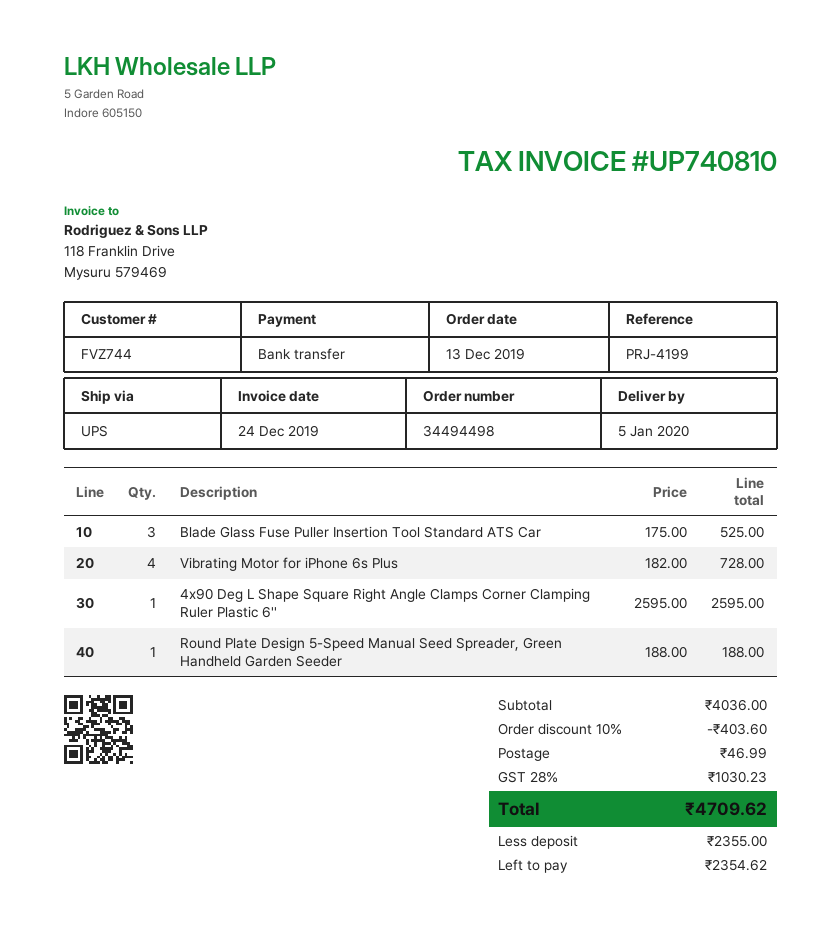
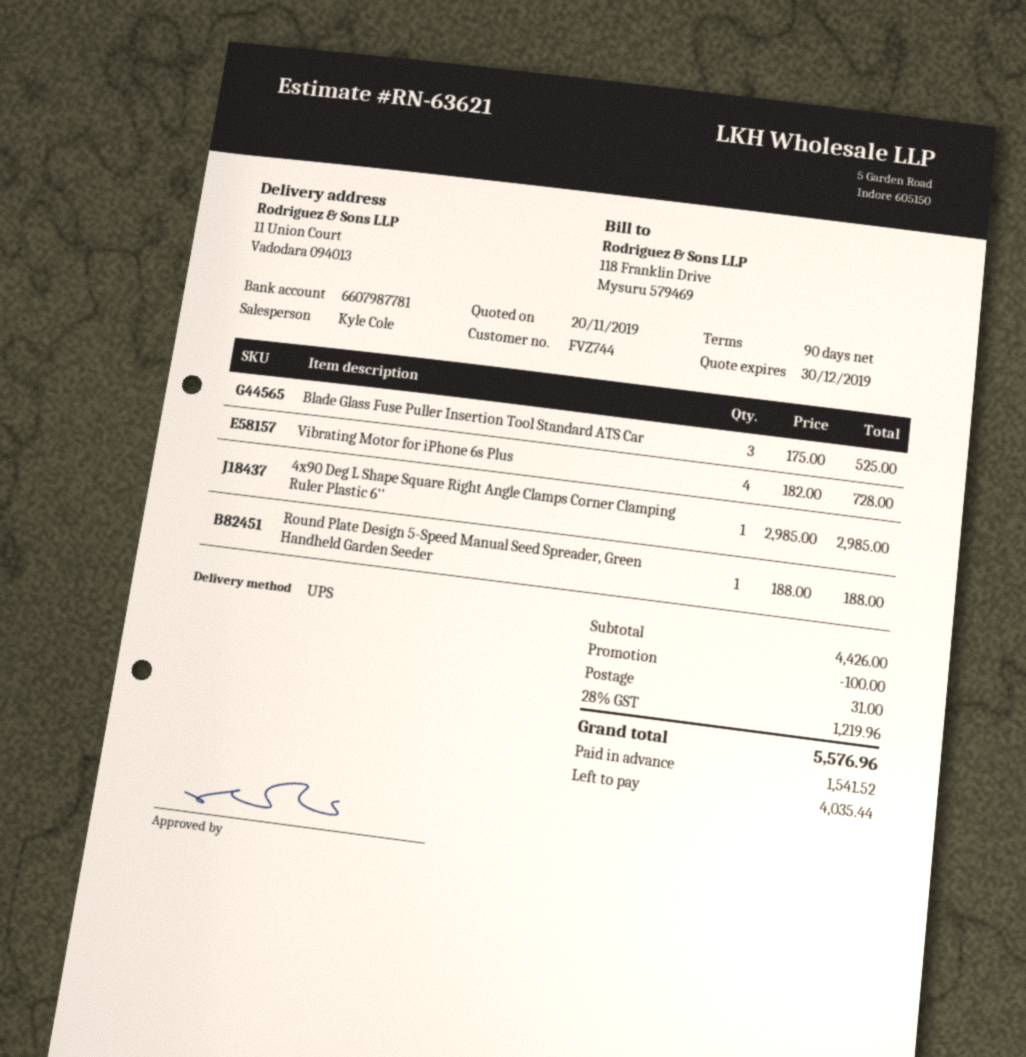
4x90 Deg L Shape Square Right Angle Clamps Corner Clamping Ruler Plastic 6'': 1 x 2595.00 = 2595.00 -> 1 x 2985.00 = 2985.00
subtotal: 4036.00 -> 4426.00
discount: 403.60 -> 100.00
shipping: 46.99 -> 31.00
tax: 28% = 1030.23 -> 28% = 1219.96
total: 4709.62 -> 5576.96
deposit: 2355.00 -> 1541.52
balance: 2354.62 -> 4035.44

